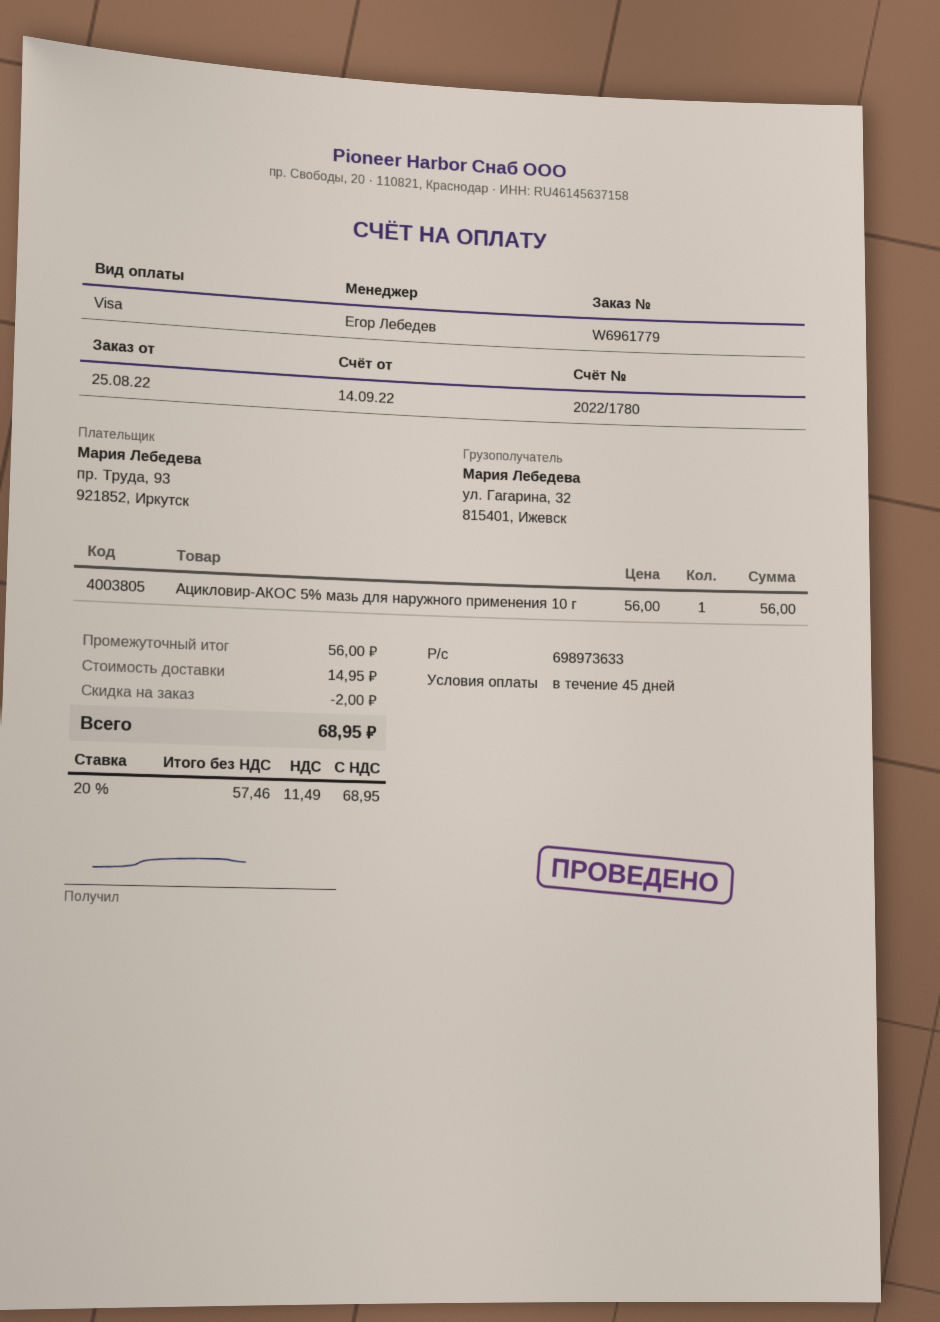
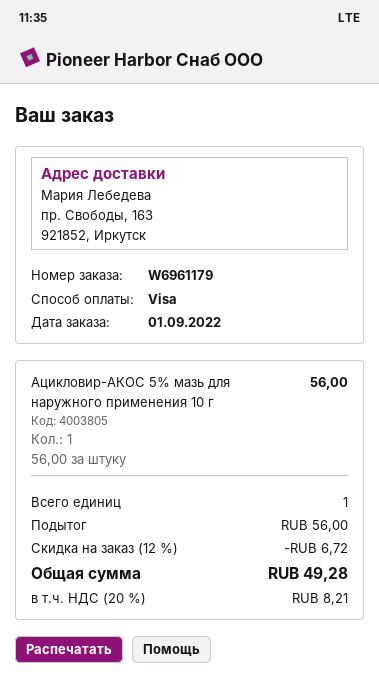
order number: W6961779 -> W6961179
order date: 2022-08-25 -> 2022-09-01
ship to: ул. Гагарина, 32, 815401, Ижевск -> пр. Свободы, 163, 921852, Иркутск
discount: 2.00 -> 6.72
shipping: 14.95 -> none
tax: 20% = 11.49 -> 20% = 8.21
total: 68.95 -> 49.28

